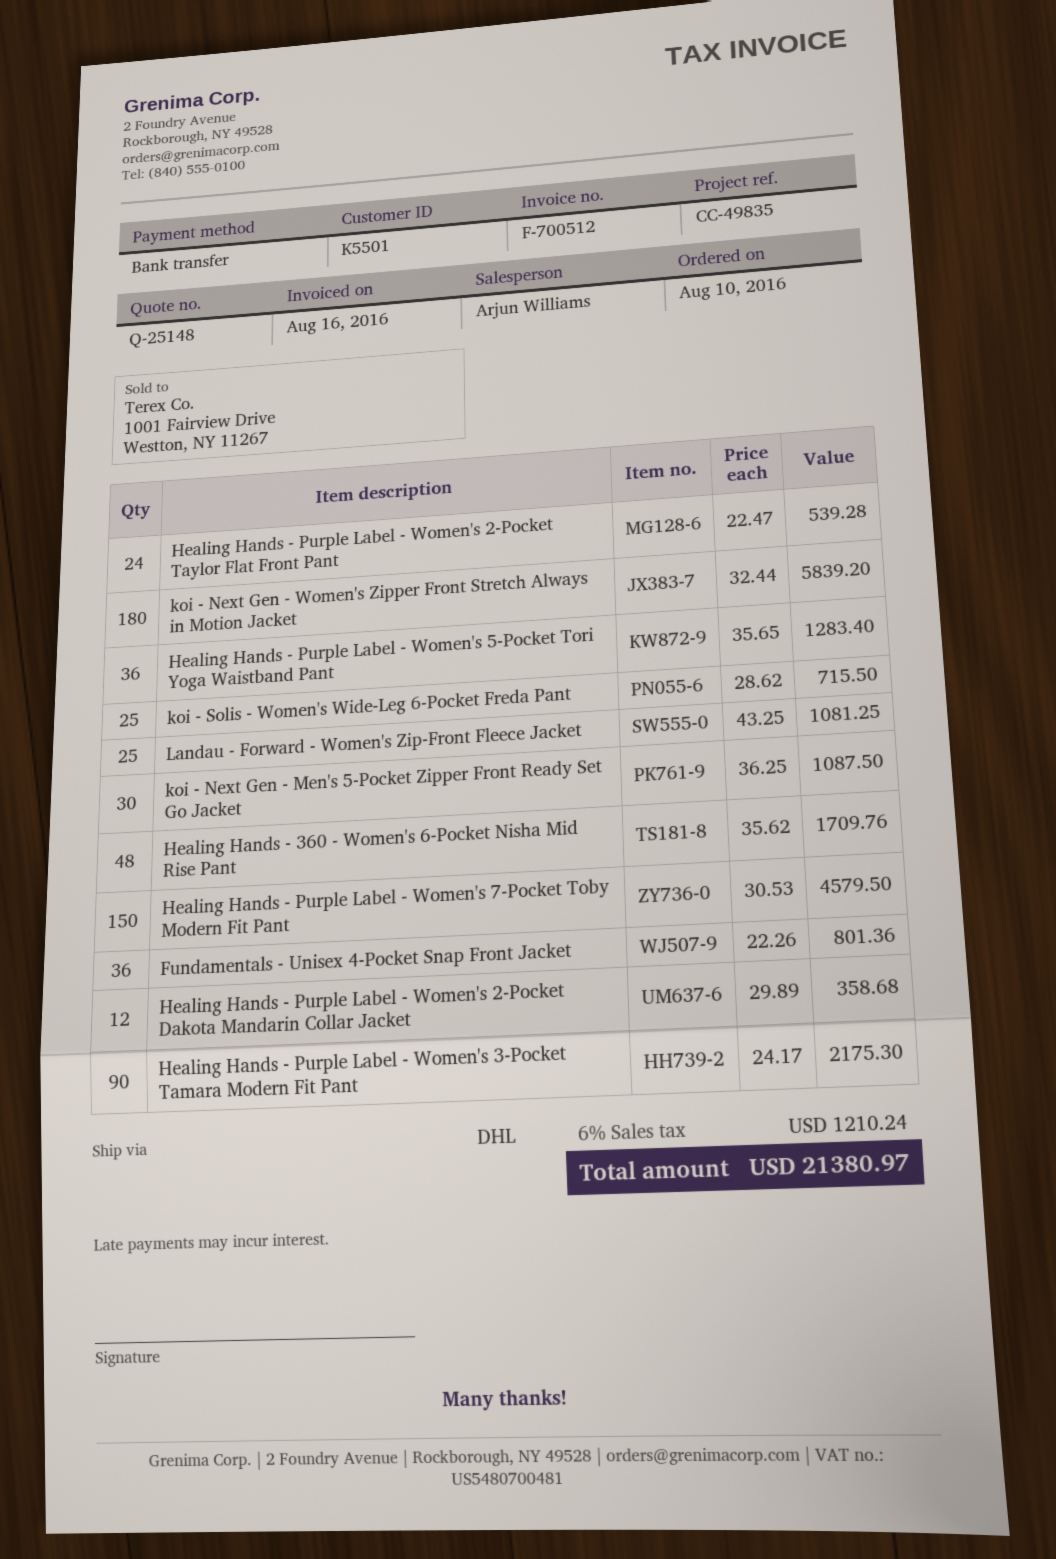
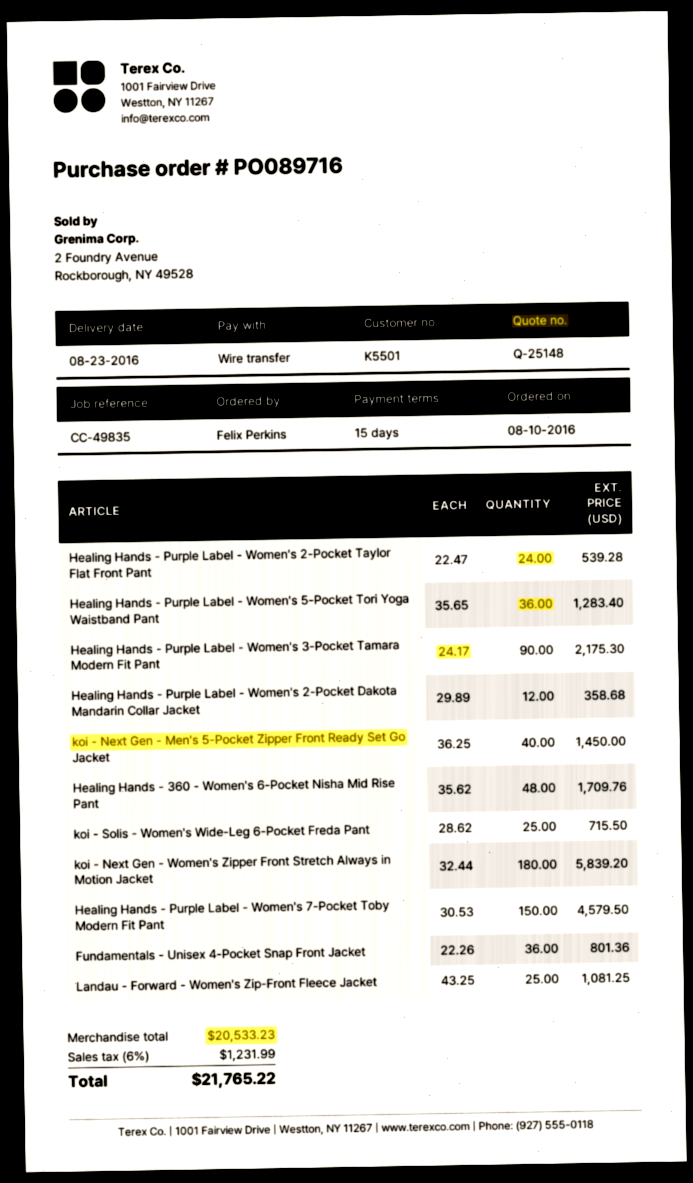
koi - Next Gen - Men's 5-Pocket Zipper Front Ready Set Go Jacket: 30 x 36.25 = 1087.50 -> 40 x 36.25 = 1450.00
tax: 6% = 1210.24 -> 6% = 1231.99
total: 21380.97 -> 21765.22

